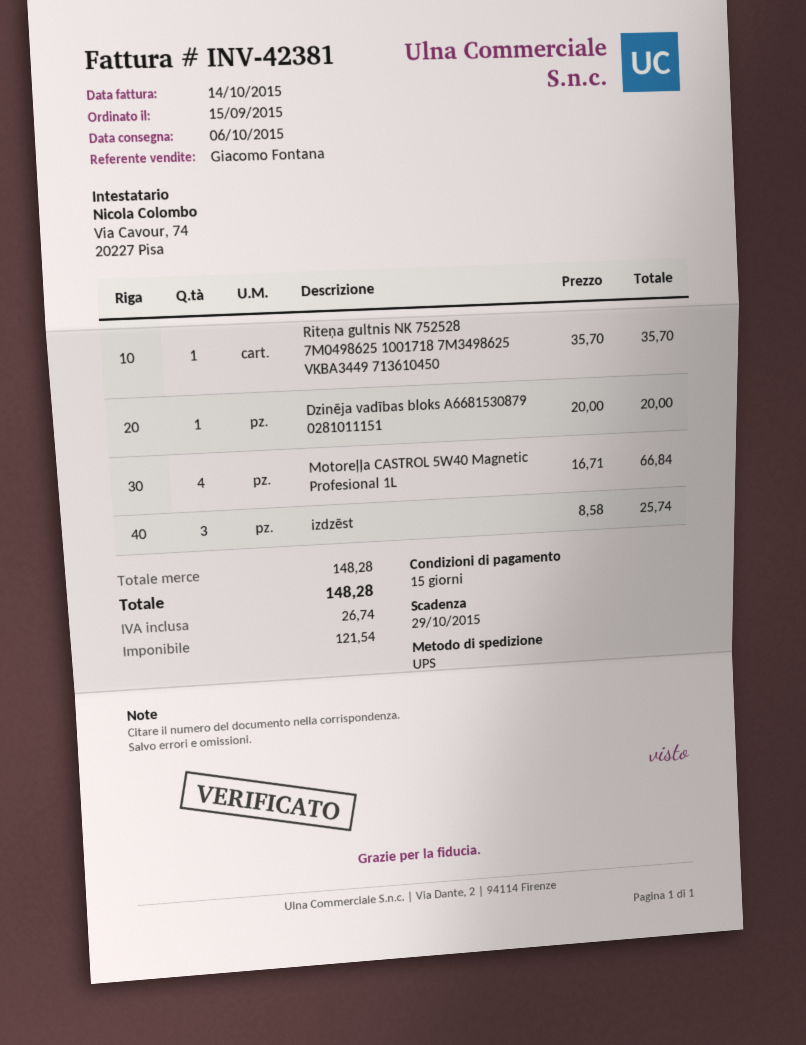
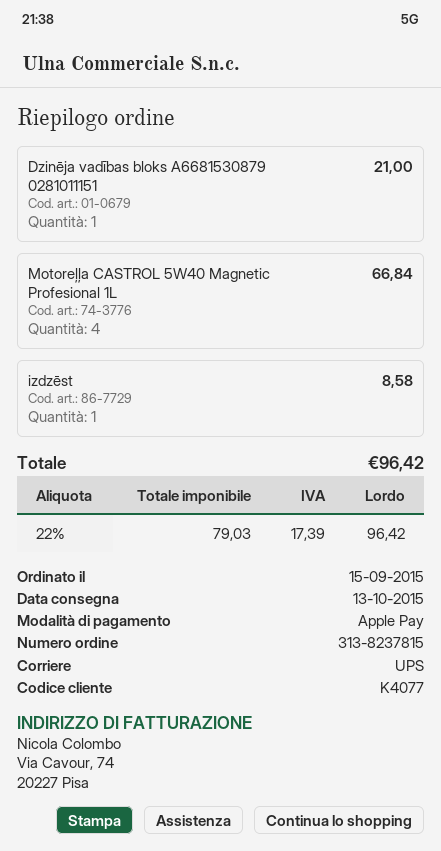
delivery date: 2015-10-06 -> 2015-10-13
Riteņa gultnis NK 752528 7M0498625 1001718 7M3498625 VKBA3449 713610450: 1 for 35.70 -> none
Dzinēja vadības bloks A6681530879 0281011151: 1 for 20.00 -> 1 for 21.00
izdzēst: 3 for 25.74 -> 1 for 8.58
net: 121.54 -> 79.03
tax: 26.74 -> 17.39
total: 148.28 -> 96.42

